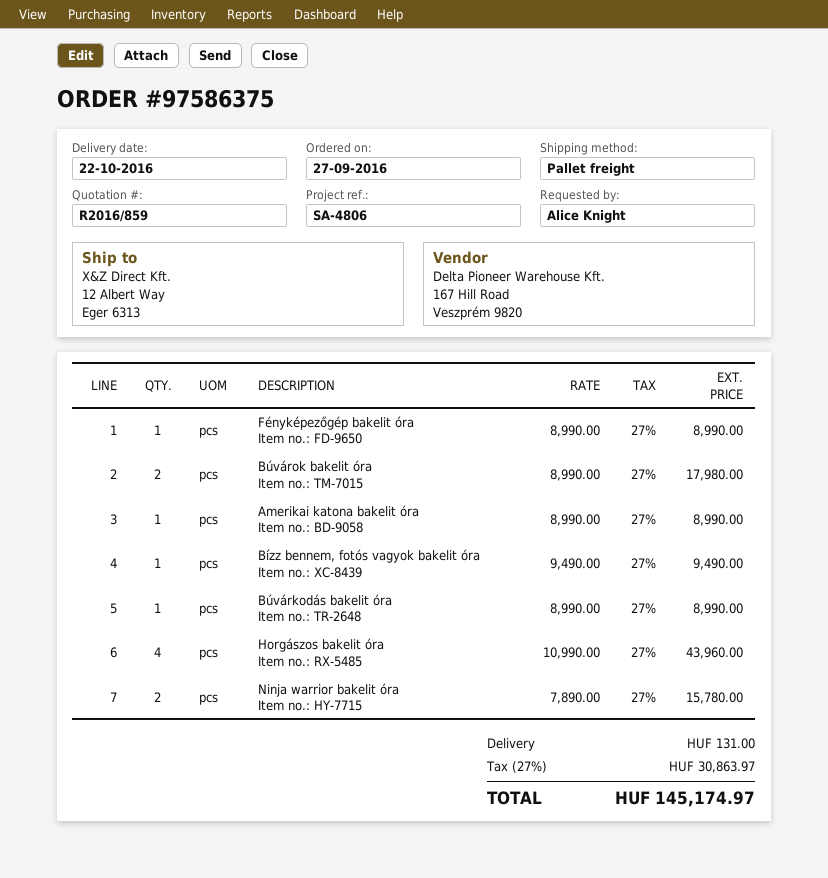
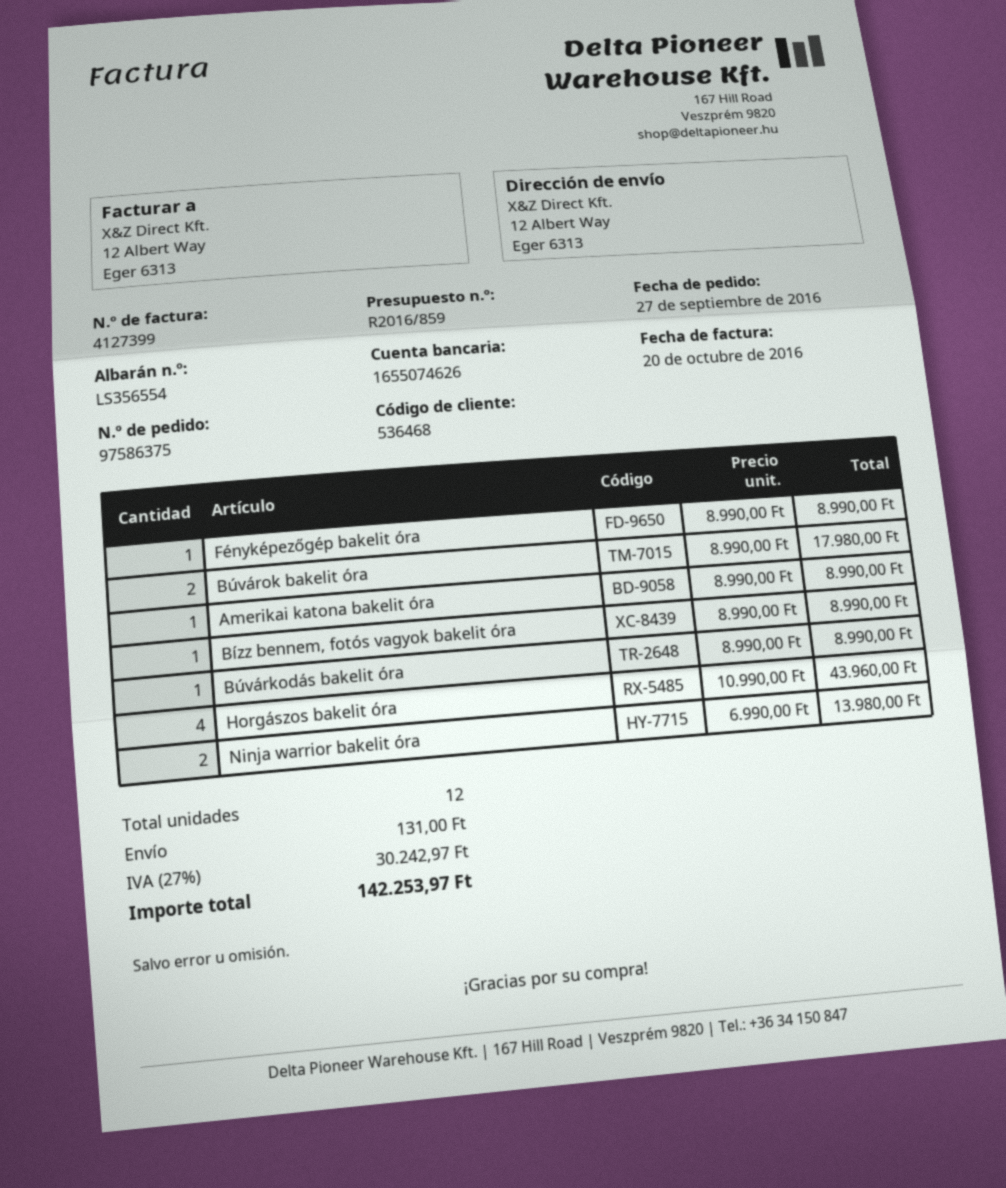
Bízz bennem, fotós vagyok bakelit óra: 1 x 9490.00 = 9490.00 -> 1 x 8990.00 = 8990.00
Ninja warrior bakelit óra: 2 x 7890.00 = 15780.00 -> 2 x 6990.00 = 13980.00
tax: 27% = 30863.97 -> 27% = 30242.97
total: 145174.97 -> 142253.97

